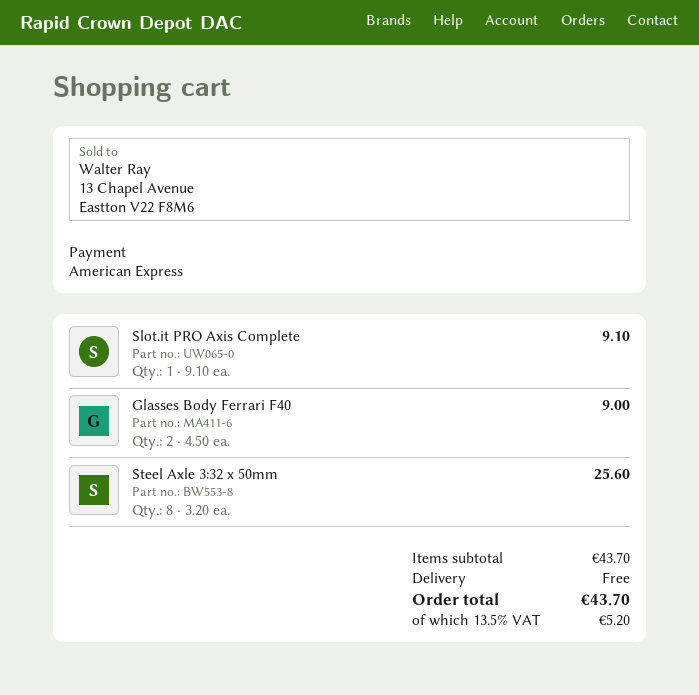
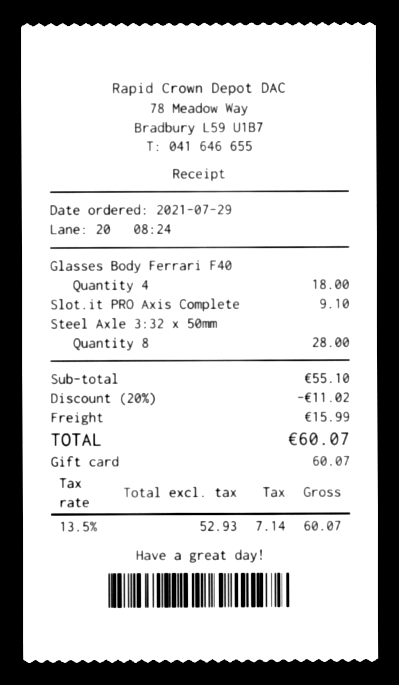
payment method: American Express -> gift card
Glasses Body Ferrari F40: 2 for 9.00 -> 4 for 18.00
Steel Axle 3:32 x 50mm: 8 for 25.60 -> 8 for 28.00
subtotal: 43.70 -> 55.10
discount: none -> 20% = 11.02
shipping: 0.00 -> 15.99
tax: 13.5% = 5.20 -> 13.5% = 7.14
total: 43.70 -> 60.07

